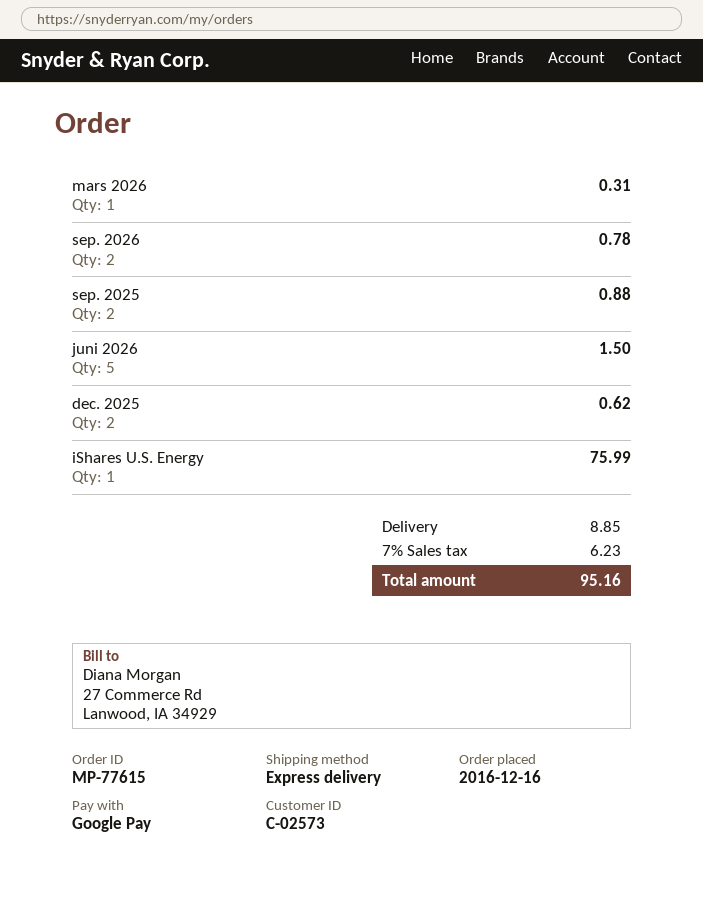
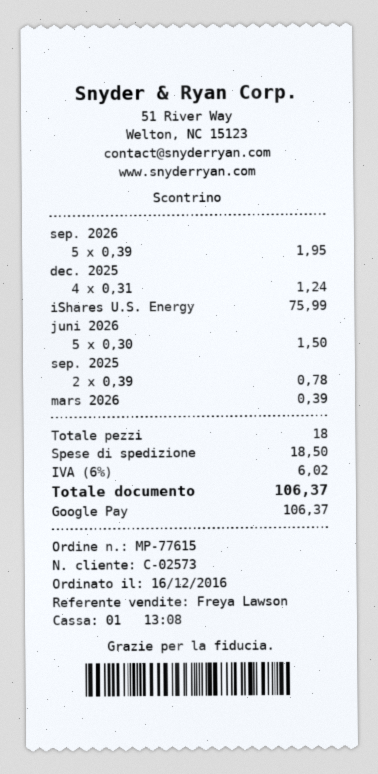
mars 2026: 1 for 0.31 -> 1 for 0.39
sep. 2026: 2 for 0.78 -> 5 for 1.95
sep. 2025: 2 for 0.88 -> 2 for 0.78
dec. 2025: 2 for 0.62 -> 4 for 1.24
shipping: 8.85 -> 18.50
tax: 7% = 6.23 -> 6% = 6.02
total: 95.16 -> 106.37

